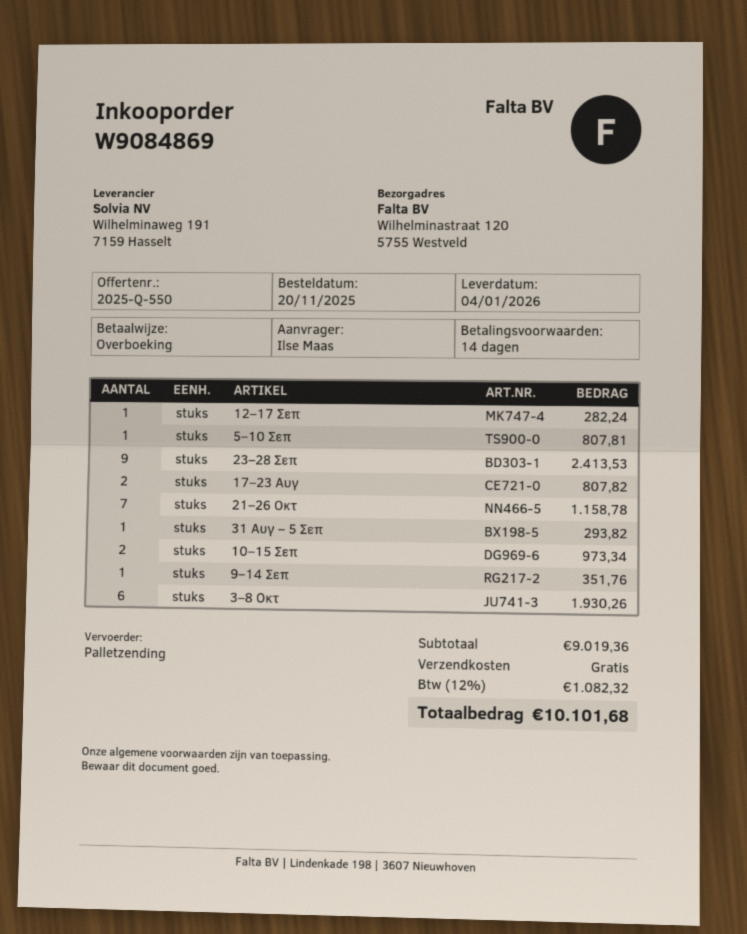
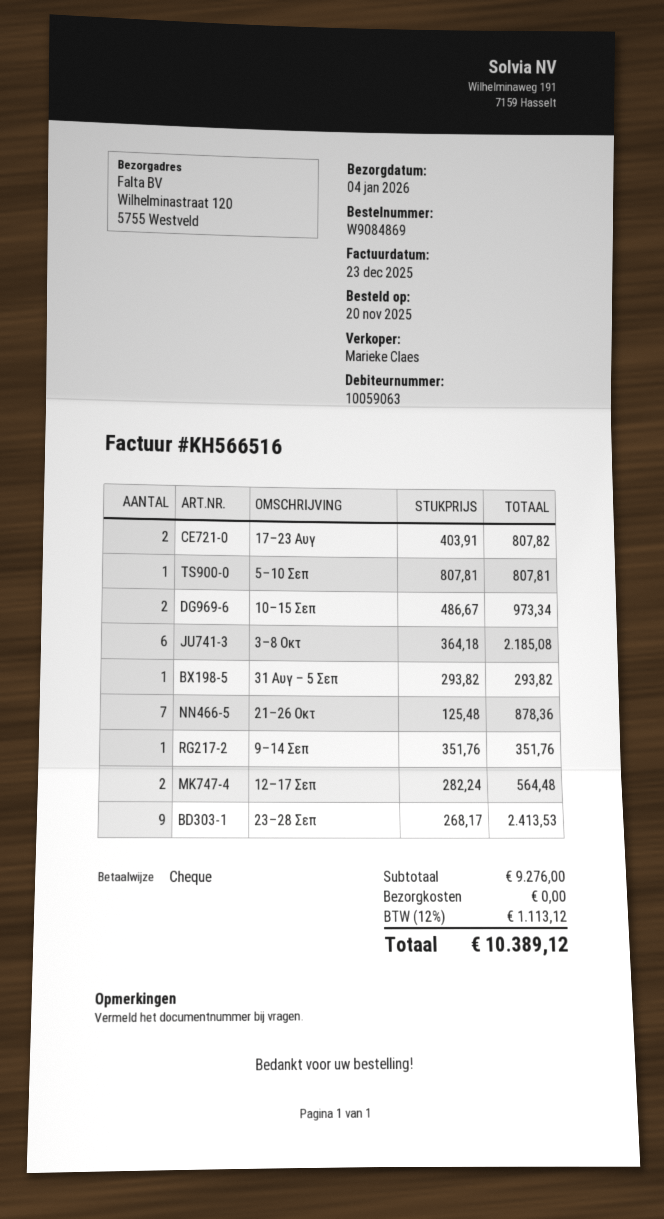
payment method: bank transfer -> cheque
12–17 Σεπ: 1 for 282.24 -> 2 for 564.48
21–26 Οκτ: 7 for 1158.78 -> 7 for 878.36
3–8 Οκτ: 6 for 1930.26 -> 6 for 2185.08
subtotal: 9019.36 -> 9276.00
tax: 12% = 1082.32 -> 12% = 1113.12
total: 10101.68 -> 10389.12

